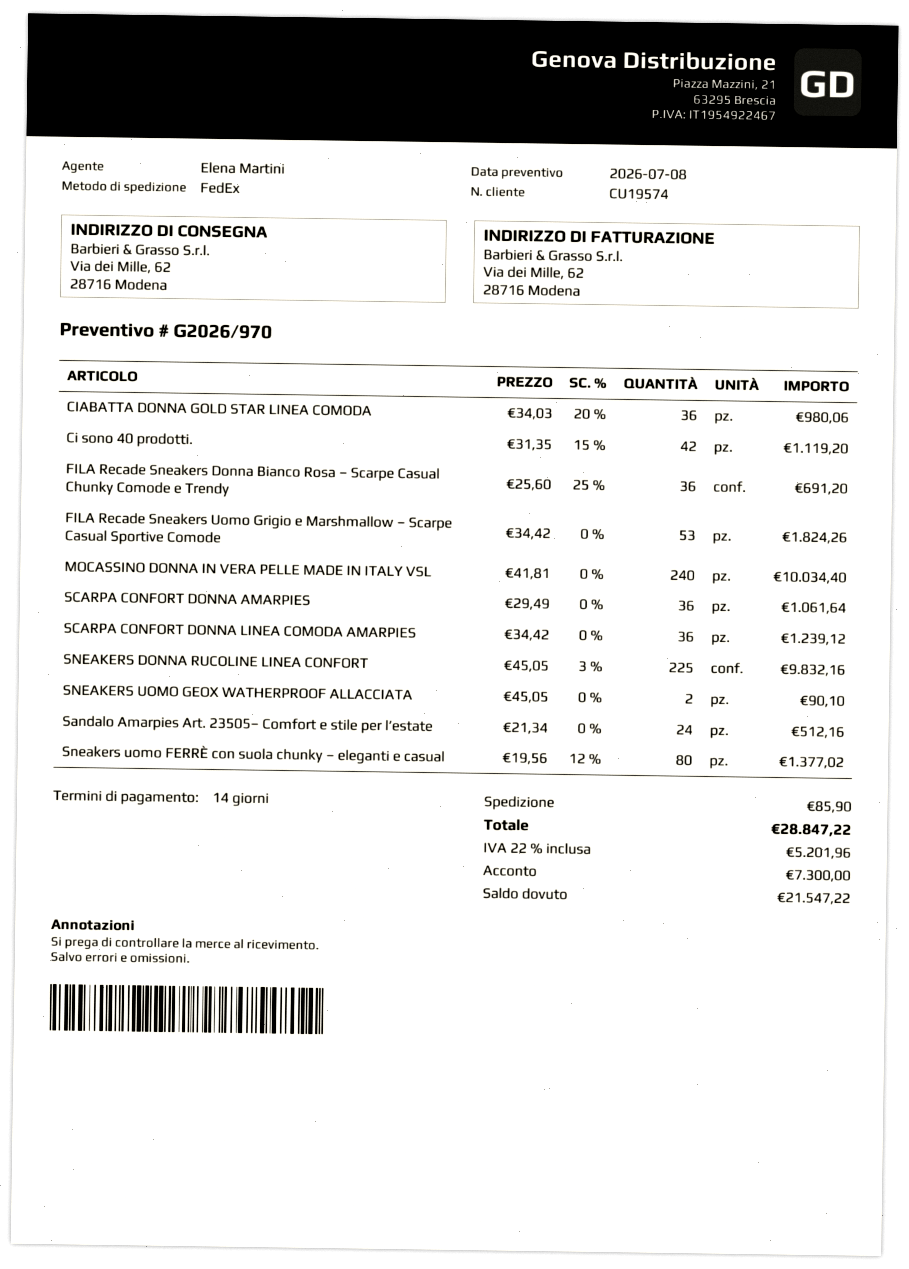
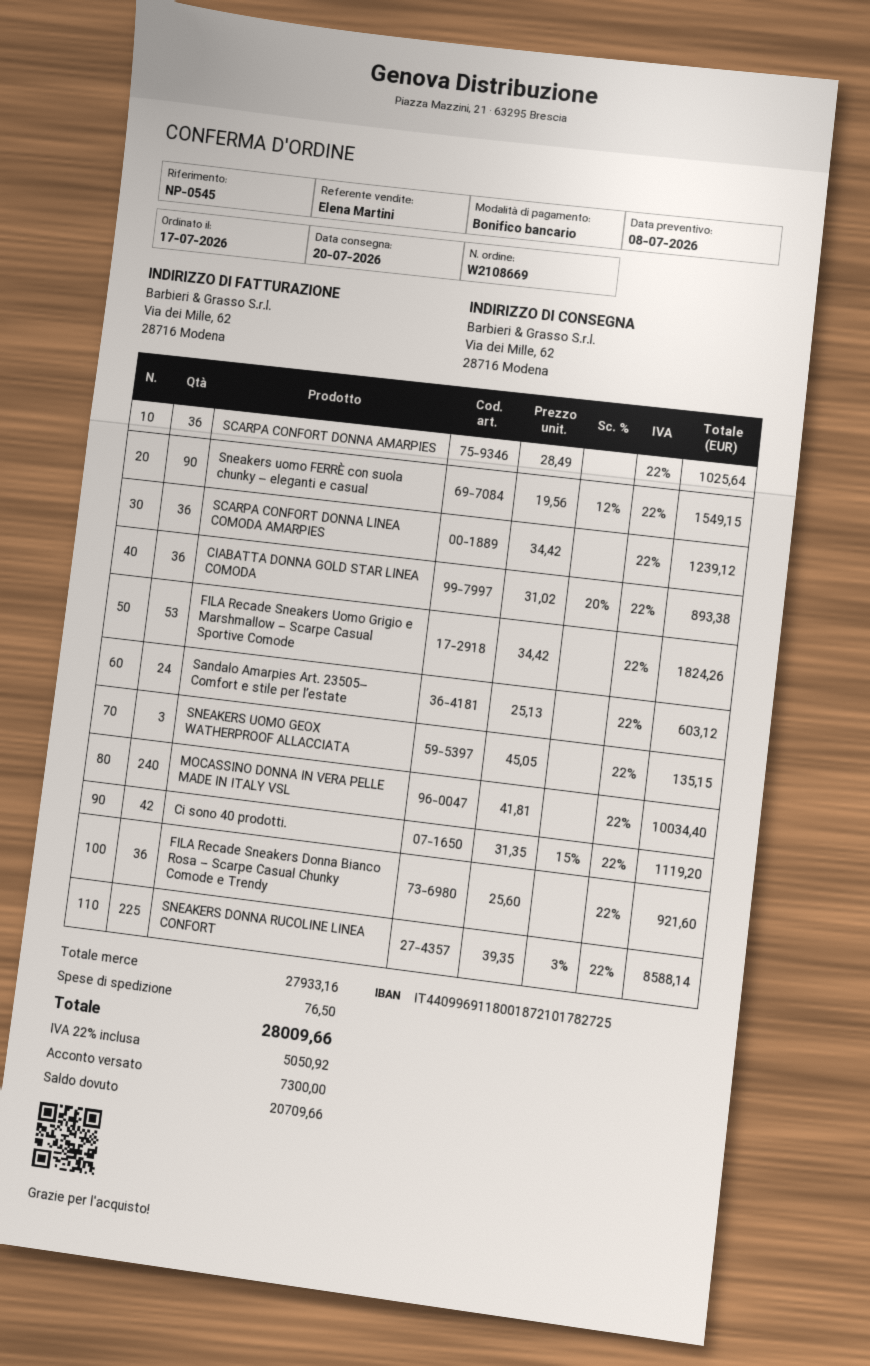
CIABATTA DONNA GOLD STAR LINEA COMODA: 36 x 34.03 - 20% = 980.06 -> 36 x 31.02 - 20% = 893.38
FILA Recade Sneakers Donna Bianco Rosa – Scarpe Casual Chunky Comode e Trendy: 36 x 25.60 - 25% = 691.20 -> 36 x 25.60 = 921.60
SCARPA CONFORT DONNA AMARPIES: 36 x 29.49 = 1061.64 -> 36 x 28.49 = 1025.64
SNEAKERS DONNA RUCOLINE LINEA CONFORT: 225 x 45.05 - 3% = 9832.16 -> 225 x 39.35 - 3% = 8588.14
SNEAKERS UOMO GEOX WATHERPROOF ALLACCIATA: 2 x 45.05 = 90.10 -> 3 x 45.05 = 135.15
Sandalo Amarpies Art. 23505– Comfort e stile per l’estate: 24 x 21.34 = 512.16 -> 24 x 25.13 = 603.12
Sneakers uomo FERRÈ con suola chunky – eleganti e casual: 80 x 19.56 - 12% = 1377.02 -> 90 x 19.56 - 12% = 1549.15
shipping: 85.90 -> 76.50
tax: 22% = 5201.96 -> 22% = 5050.92
total: 28847.22 -> 28009.66
balance: 21547.22 -> 20709.66

